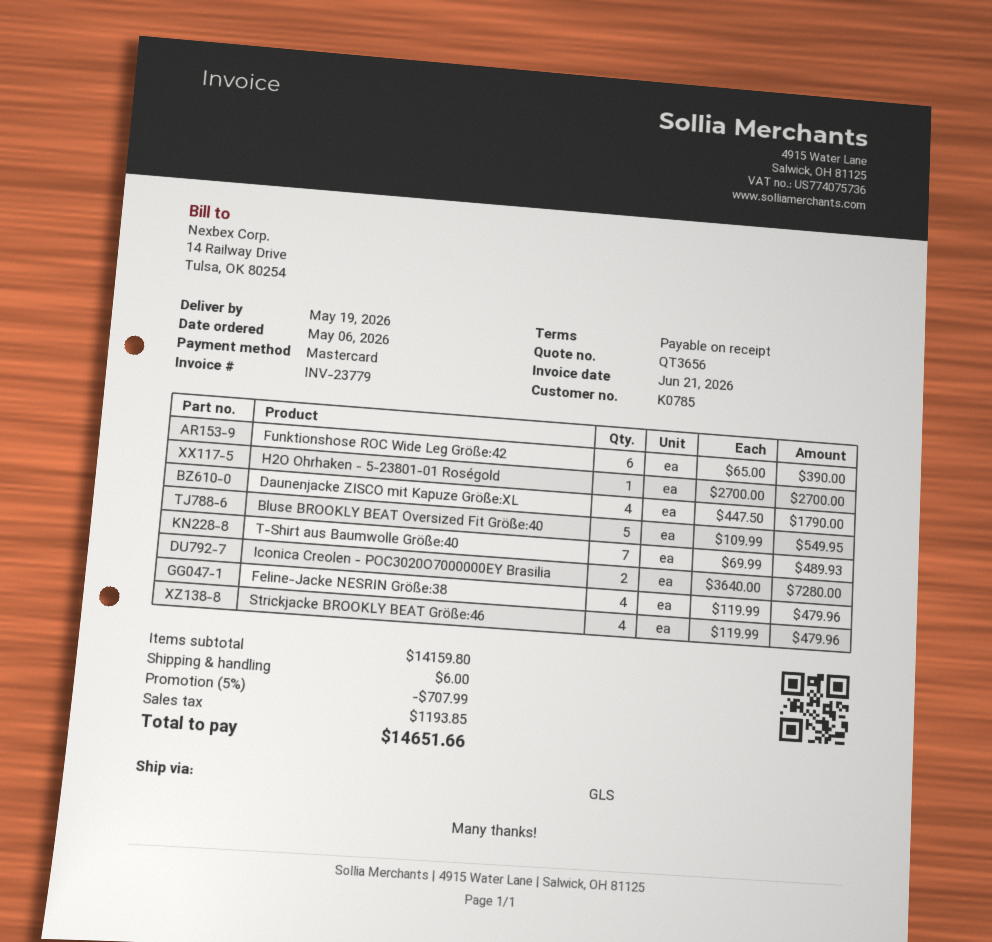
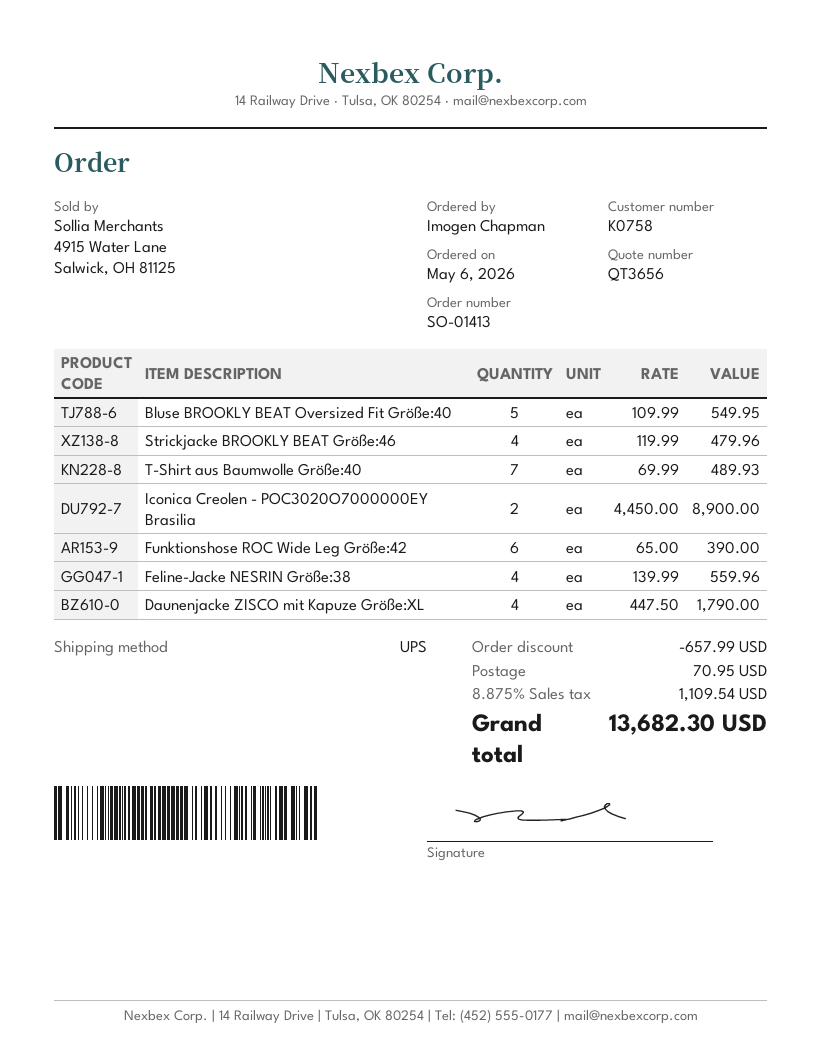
customer number: K0785 -> K0758
shipping method: GLS -> UPS
H2O Ohrhaken - 5-23801-01 Roségold: 1 x 2700.00 = 2700.00 -> none
Iconica Creolen - POC3020O7000000EY Brasilia: 2 x 3640.00 = 7280.00 -> 2 x 4450.00 = 8900.00
Feline-Jacke NESRIN Größe:38: 4 x 119.99 = 479.96 -> 4 x 139.99 = 559.96
discount: 707.99 -> 657.99
shipping: 6.00 -> 70.95
tax: 1193.85 -> 1109.54
total: 14651.66 -> 13682.30

